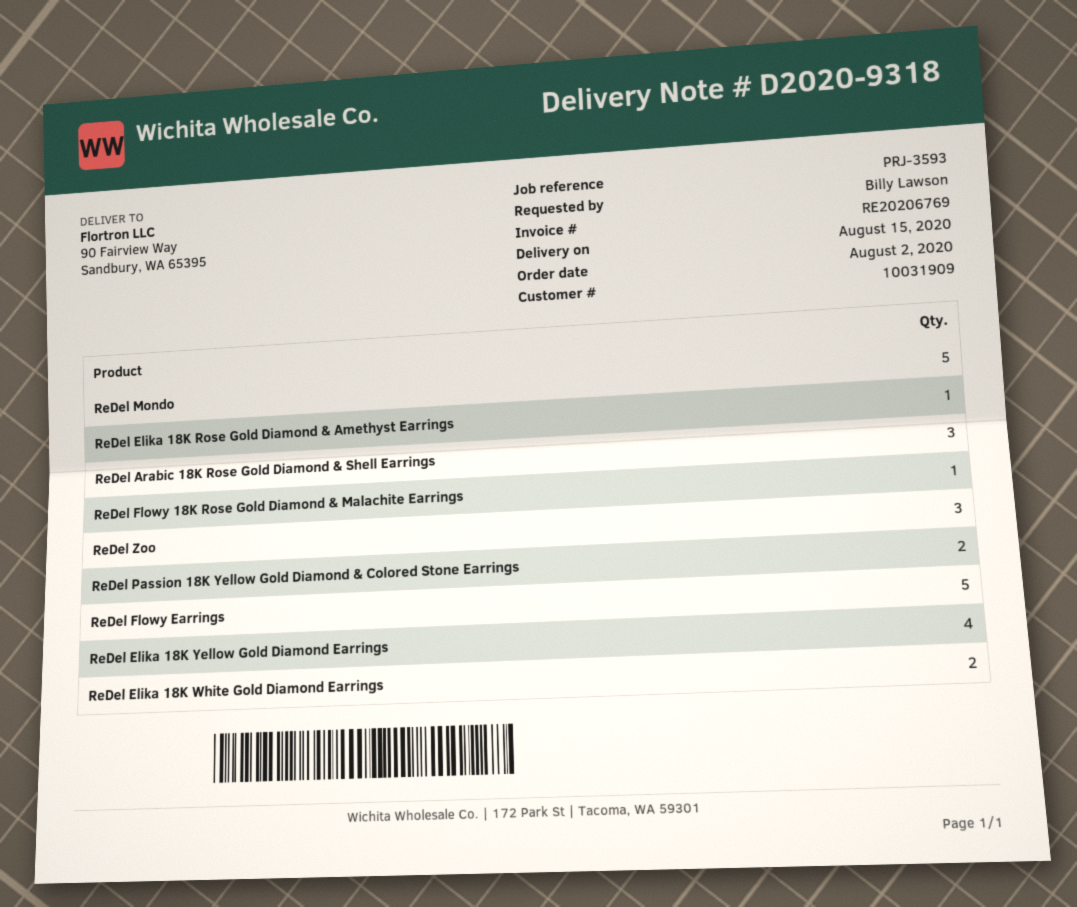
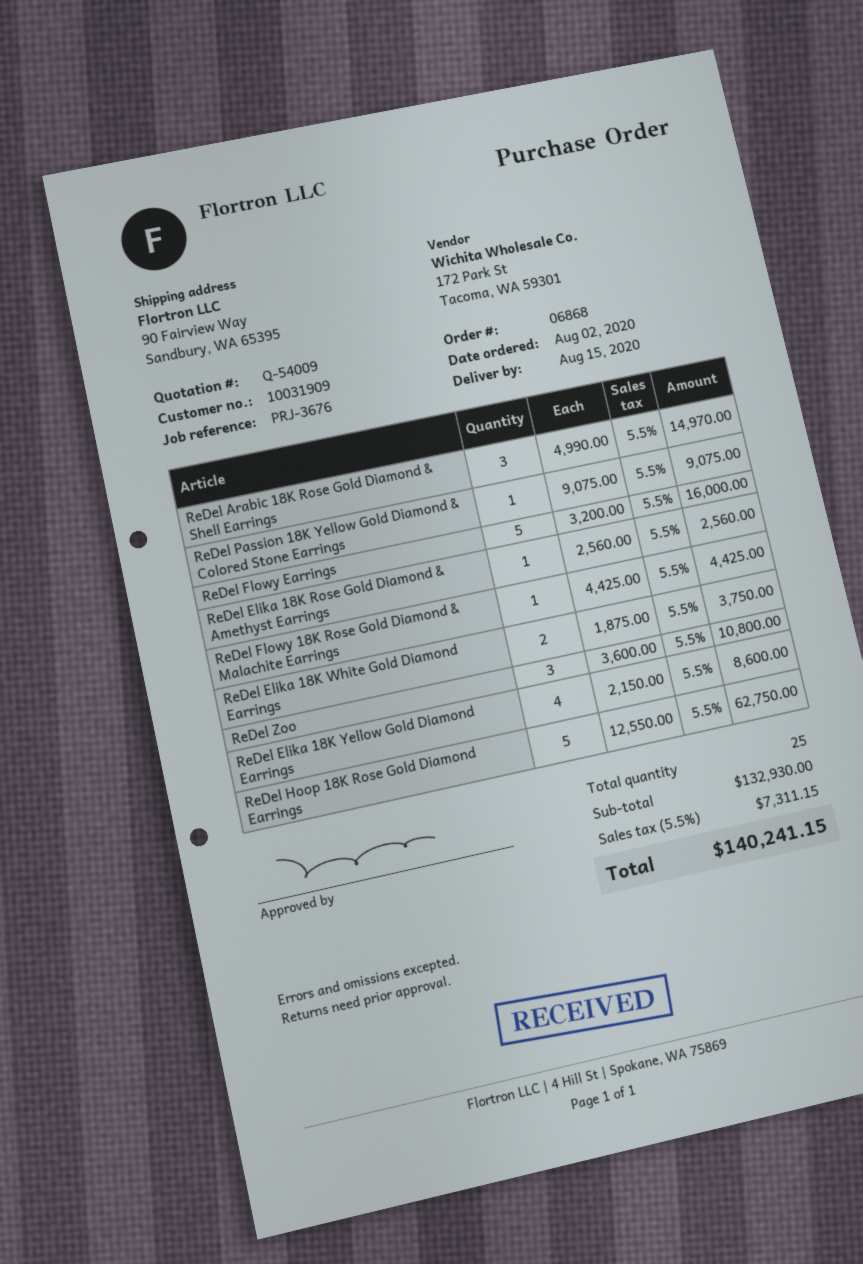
reference: PRJ-3593 -> PRJ-3676
ReDel Mondo: 5 -> none
ReDel Passion 18K Yellow Gold Diamond & Colored Stone Earrings: 2 -> 1
ReDel Hoop 18K Rose Gold Diamond Earrings: none -> 5

